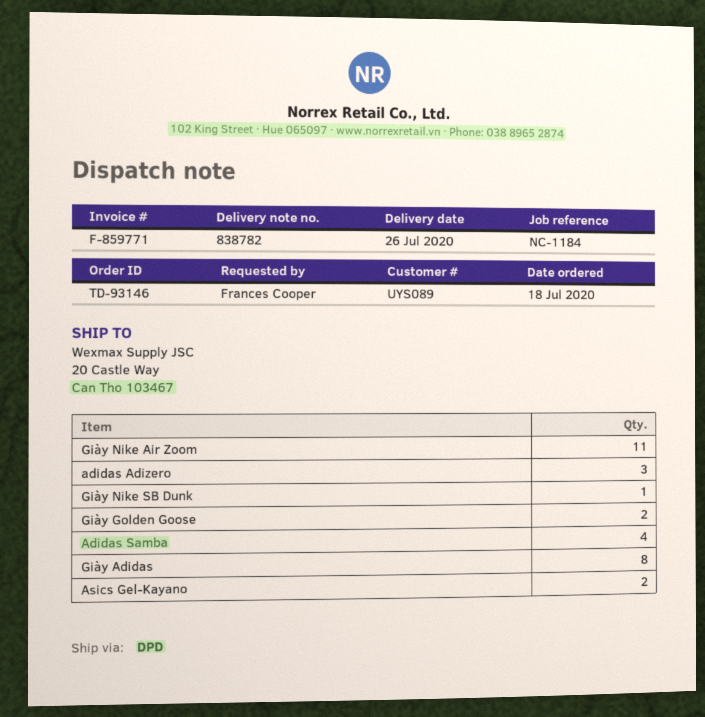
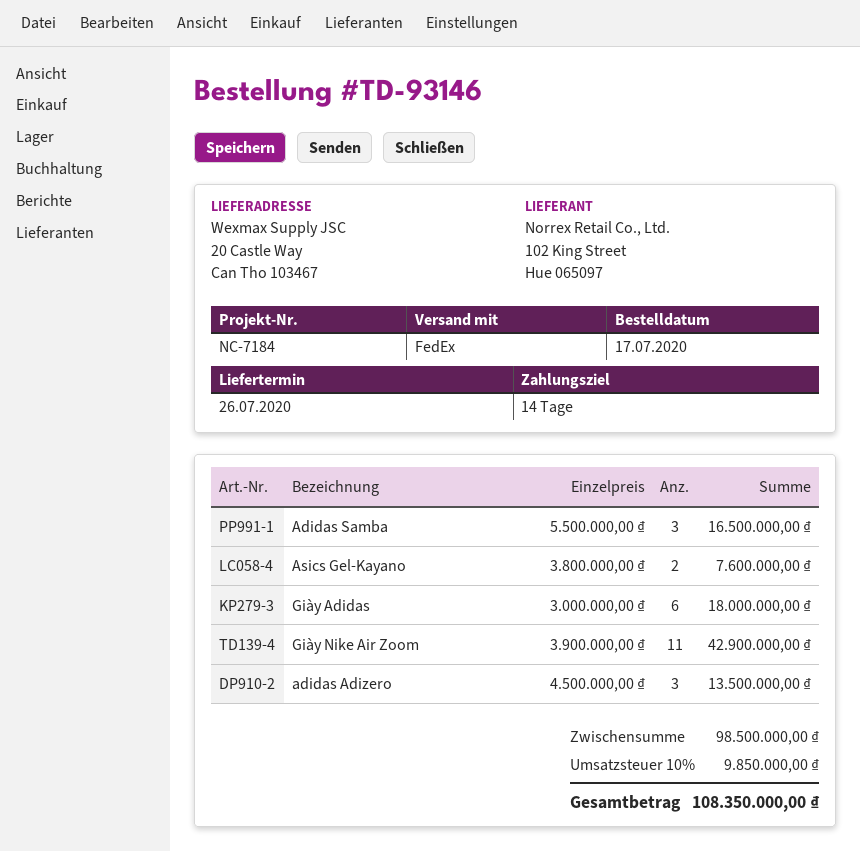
order date: 2020-07-18 -> 2020-07-17
reference: NC-1184 -> NC-7184
shipping method: DPD -> FedEx
Giày Nike SB Dunk: 1 -> none
Giày Golden Goose: 2 -> none
Adidas Samba: 4 -> 3
Giày Adidas: 8 -> 6

